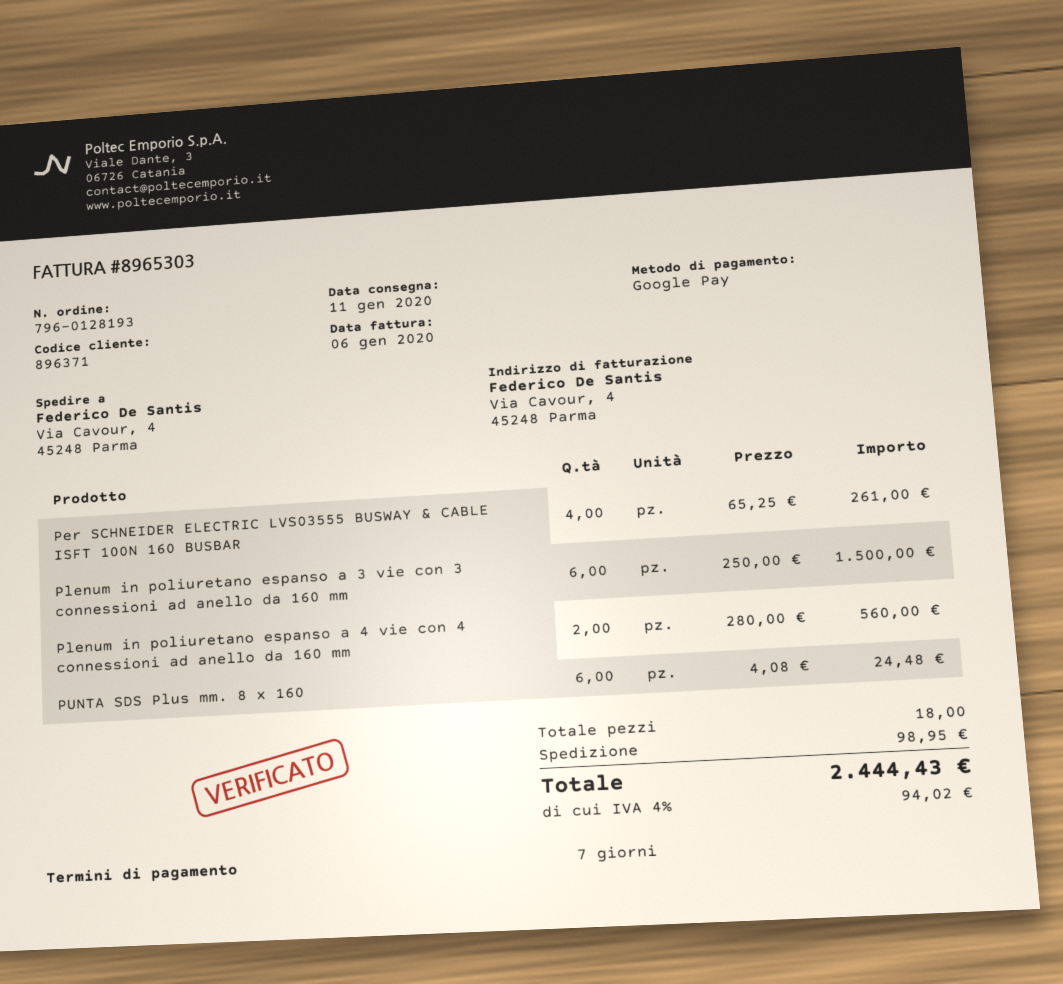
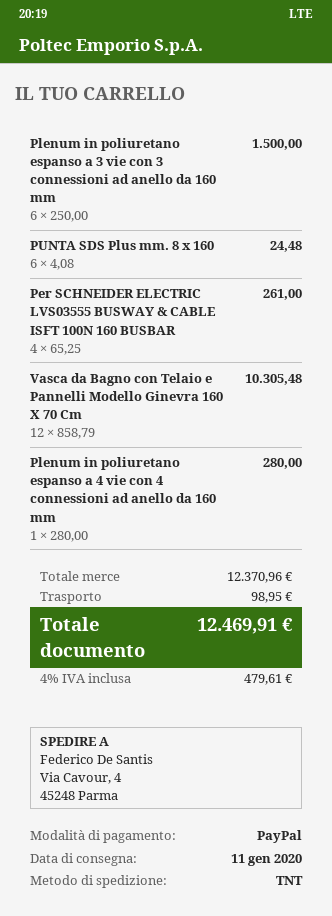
payment method: Google Pay -> PayPal
Plenum in poliuretano espanso a 4 vie con 4 connessioni ad anello da 160 mm: 2 x 280.00 = 560.00 -> 1 x 280.00 = 280.00
Vasca da Bagno con Telaio e Pannelli Modello Ginevra 160 X 70 Cm: none -> 12 x 858.79 = 10305.48
tax: 4% = 94.02 -> 4% = 479.61
total: 2444.43 -> 12469.91

